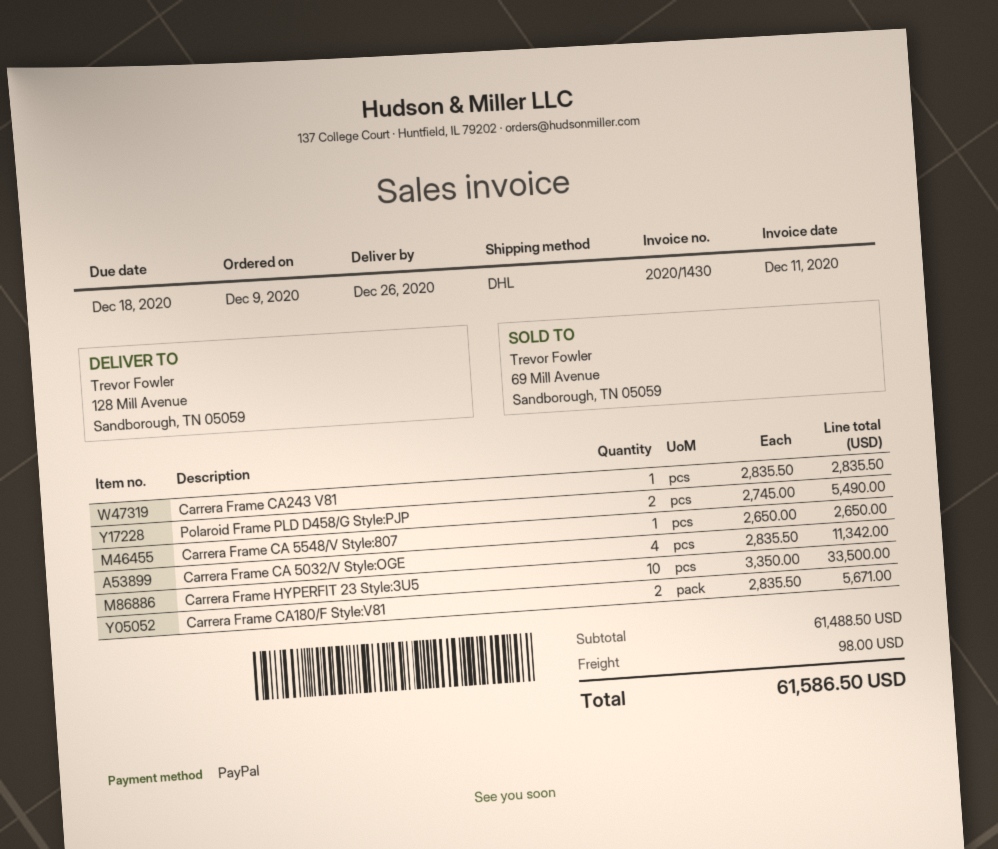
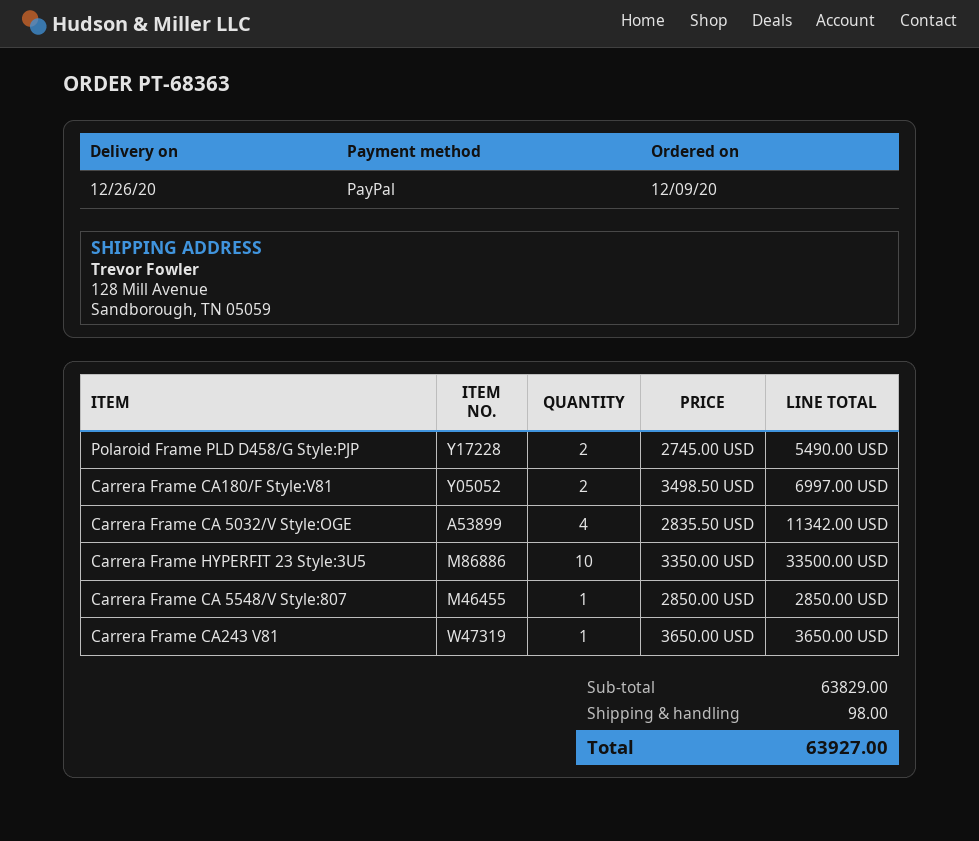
Carrera Frame CA243 V81: 1 x 2835.50 = 2835.50 -> 1 x 3650.00 = 3650.00
Carrera Frame CA 5548/V Style:807: 1 x 2650.00 = 2650.00 -> 1 x 2850.00 = 2850.00
Carrera Frame CA180/F Style:V81: 2 x 2835.50 = 5671.00 -> 2 x 3498.50 = 6997.00
subtotal: 61488.50 -> 63829.00
total: 61586.50 -> 63927.00

